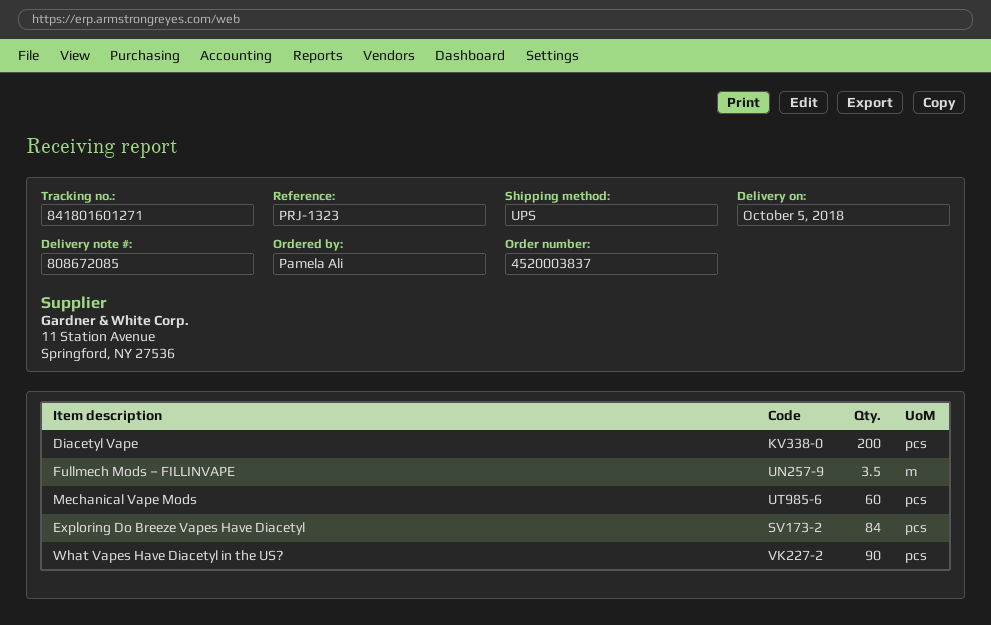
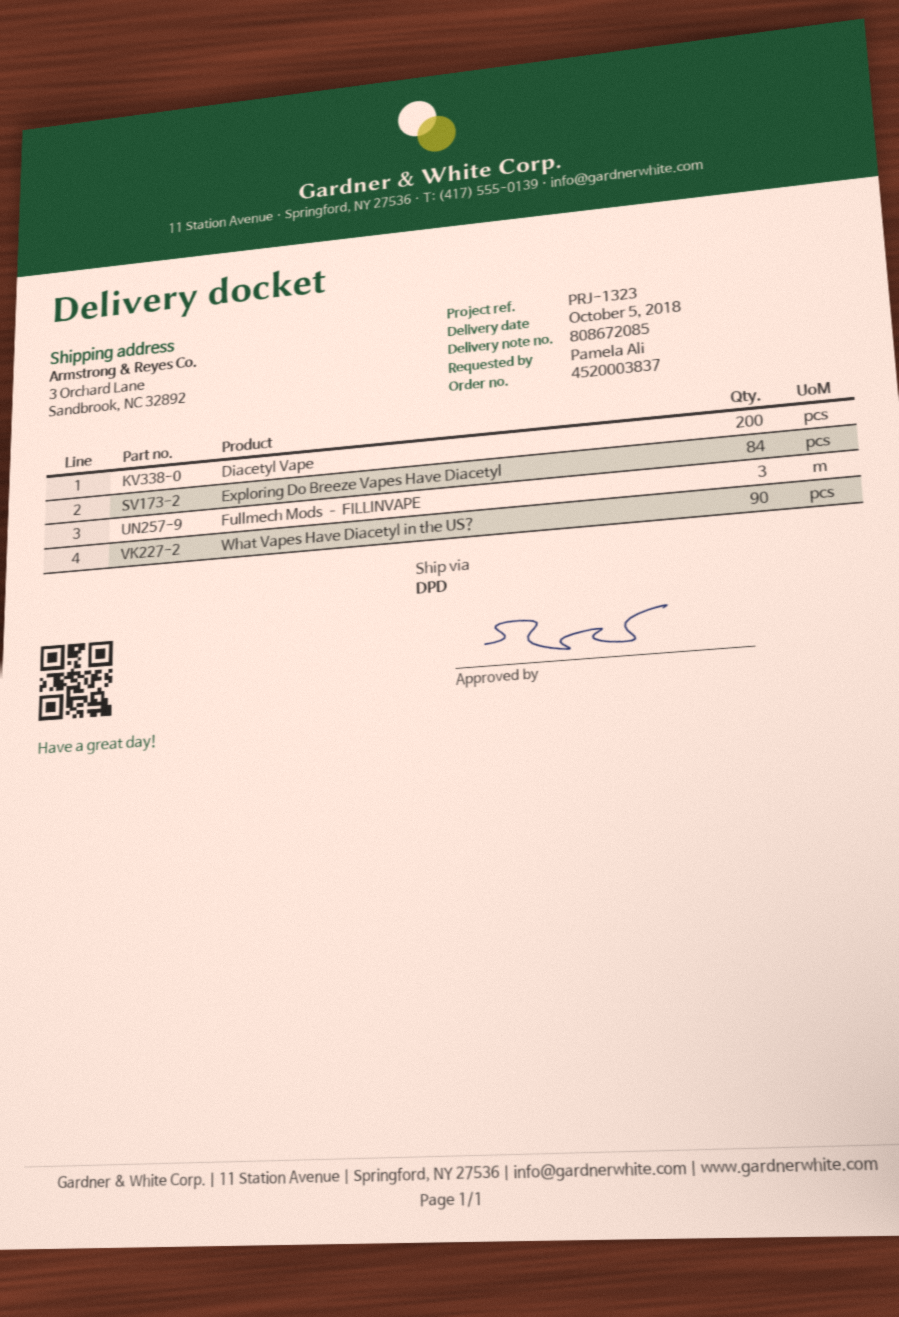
shipping method: UPS -> DPD
Fullmech Mods – FILLINVAPE: 3.5 -> 3
Mechanical Vape Mods: 60 -> none

